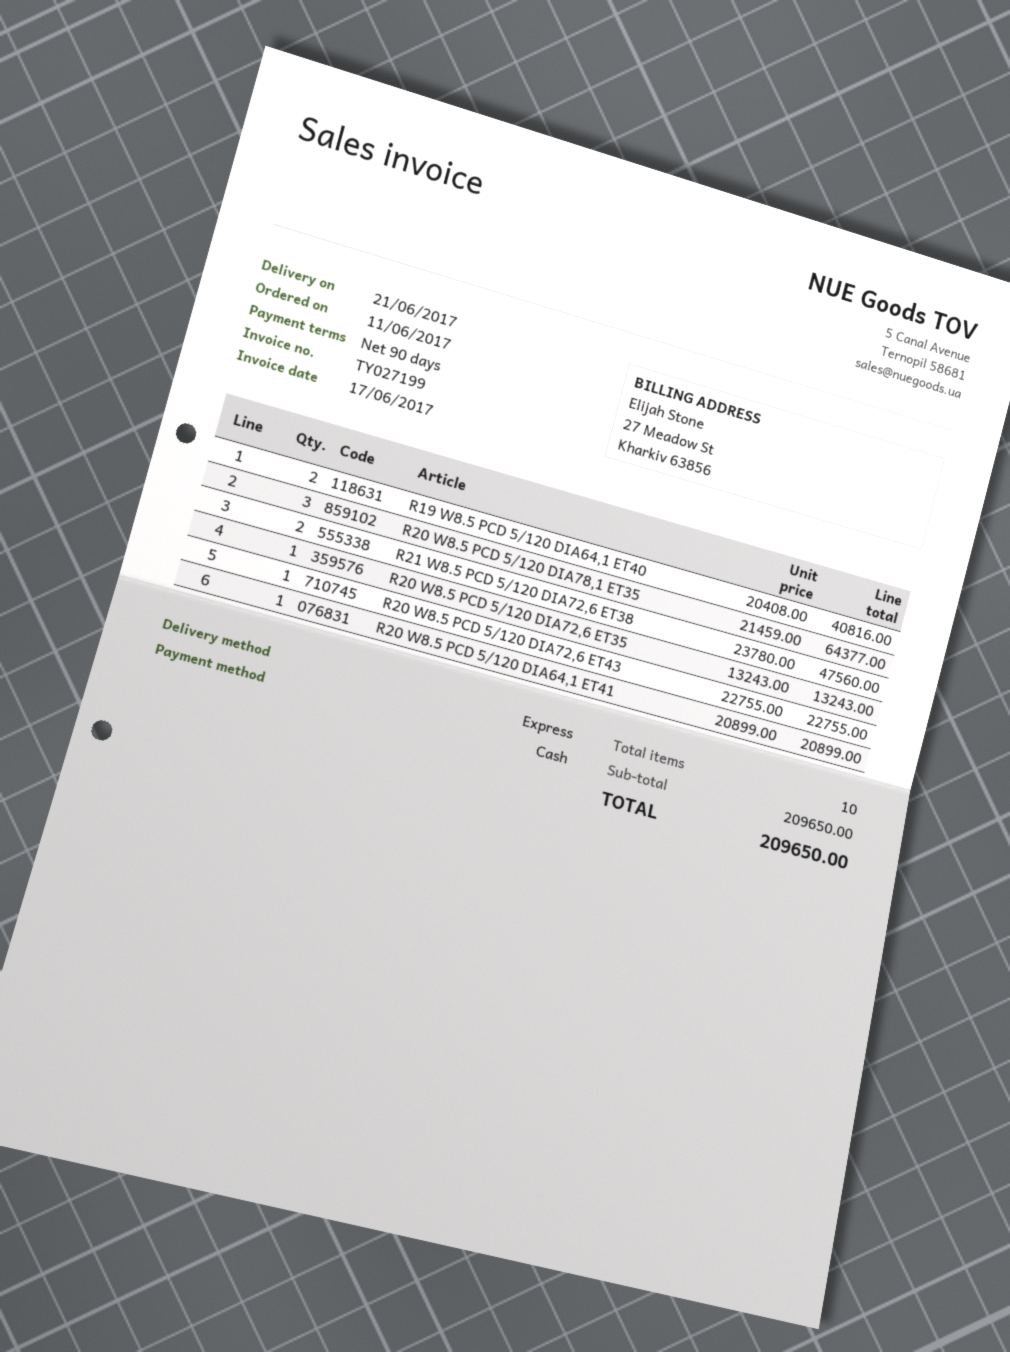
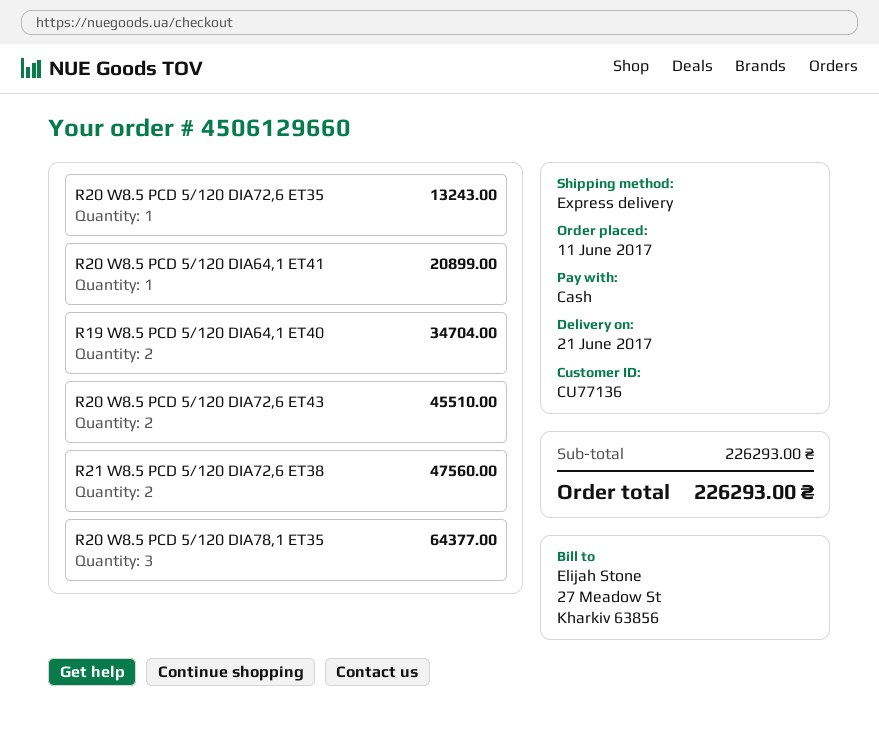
R19 W8.5 PCD 5/120 DIA64,1 ET40: 2 for 40816.00 -> 2 for 34704.00
R20 W8.5 PCD 5/120 DIA72,6 ET43: 1 for 22755.00 -> 2 for 45510.00
subtotal: 209650.00 -> 226293.00
total: 209650.00 -> 226293.00

